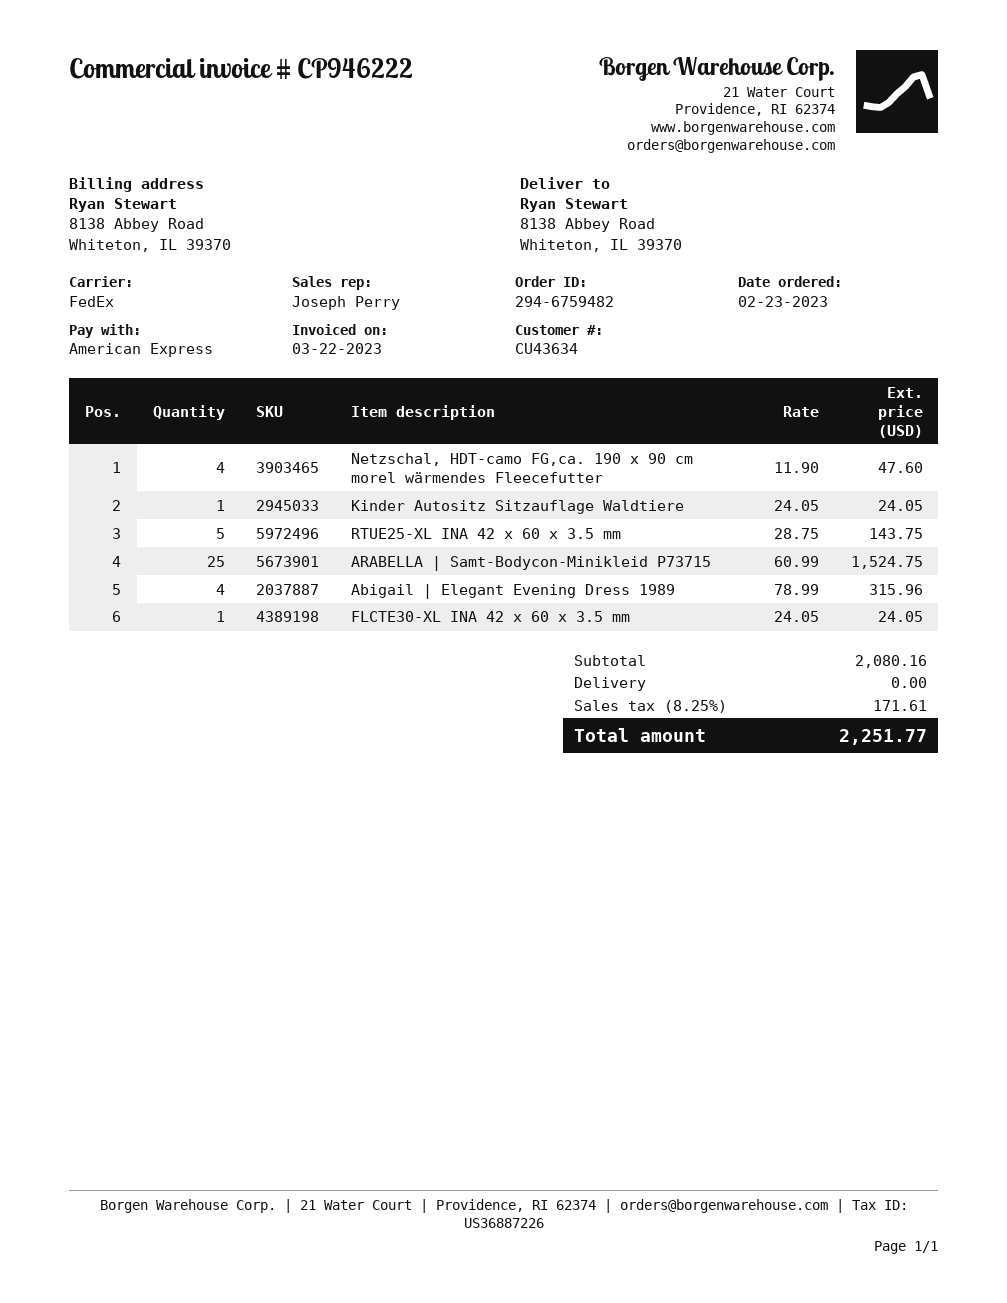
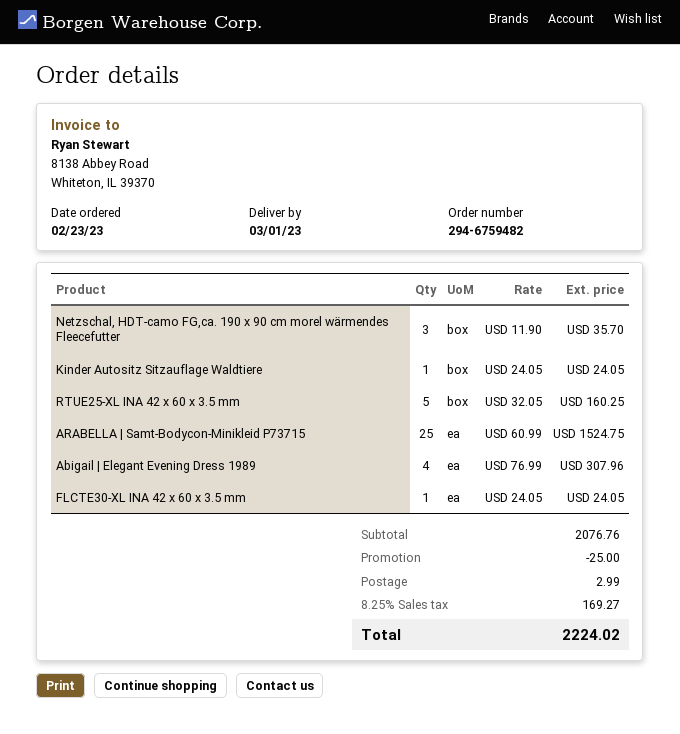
Netzschal, HDT-camo FG,ca. 190 x 90 cm morel wärmendes Fleecefutter: 4 x 11.90 = 47.60 -> 3 x 11.90 = 35.70
RTUE25-XL INA 42 x 60 x 3.5 mm: 5 x 28.75 = 143.75 -> 5 x 32.05 = 160.25
Abigail | Elegant Evening Dress 1989: 4 x 78.99 = 315.96 -> 4 x 76.99 = 307.96
subtotal: 2080.16 -> 2076.76
discount: none -> 25.00
shipping: 0.00 -> 2.99
tax: 8.25% = 171.61 -> 8.25% = 169.27
total: 2251.77 -> 2224.02

